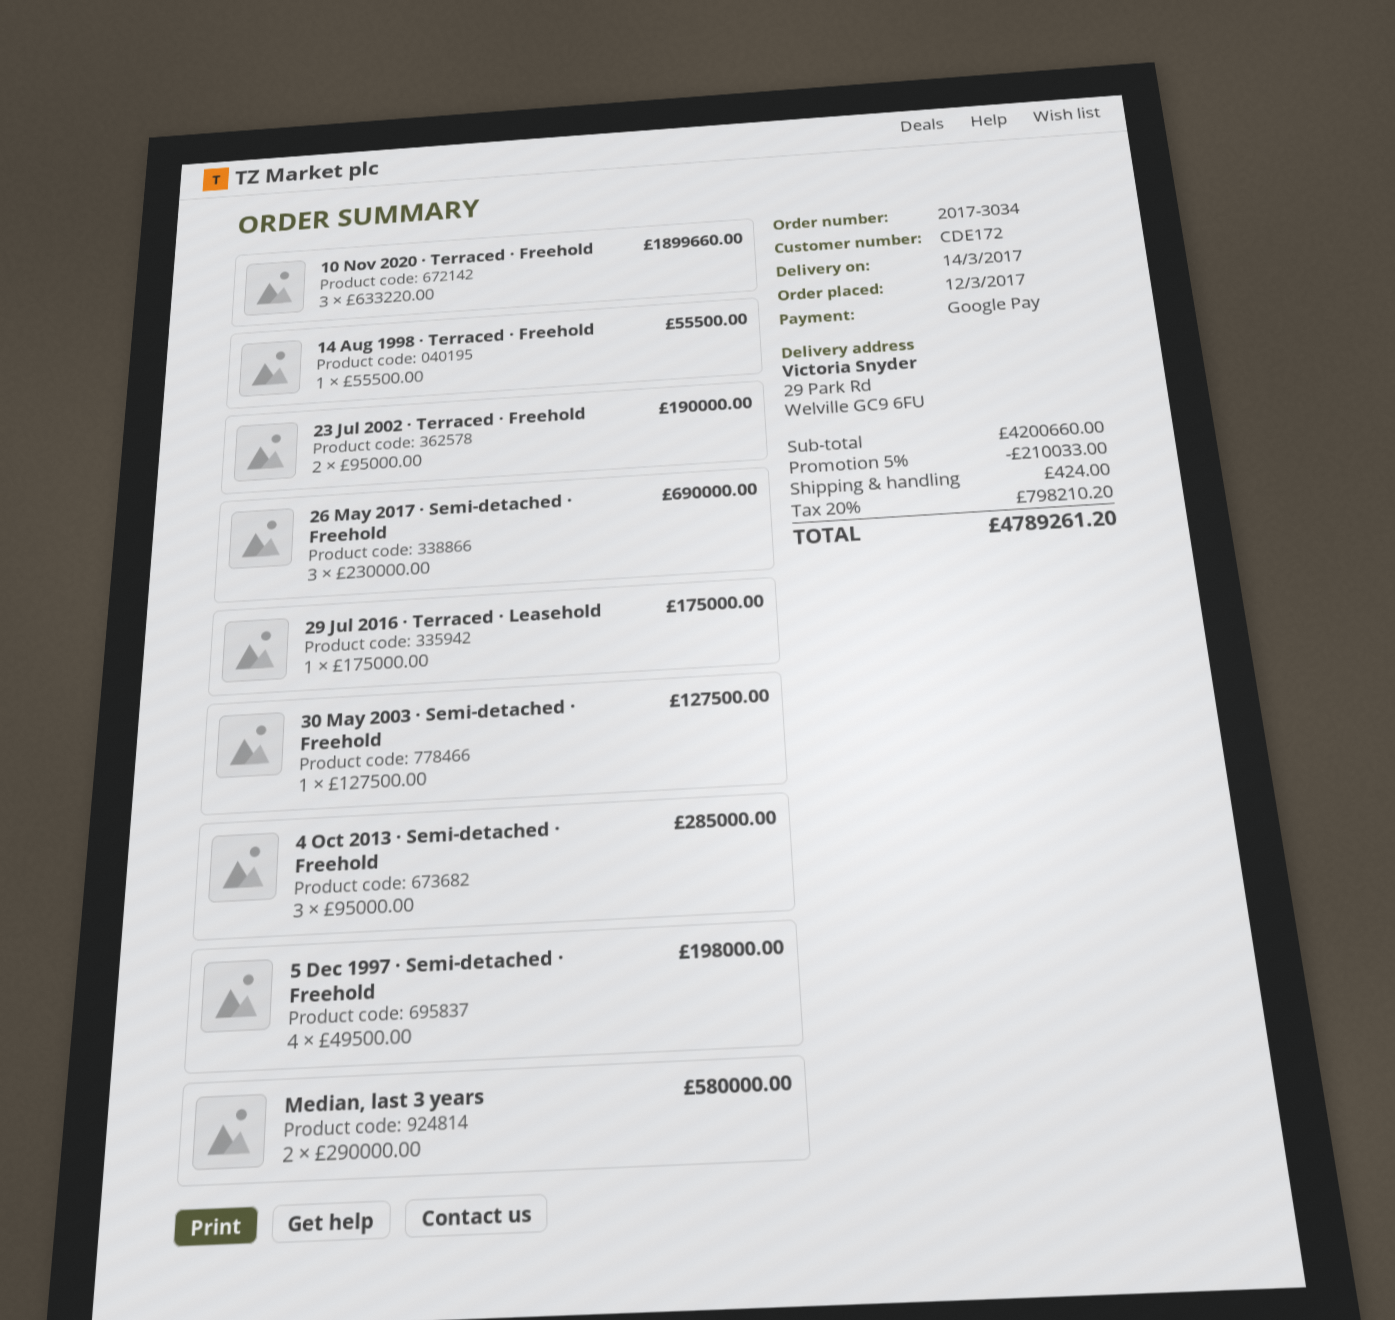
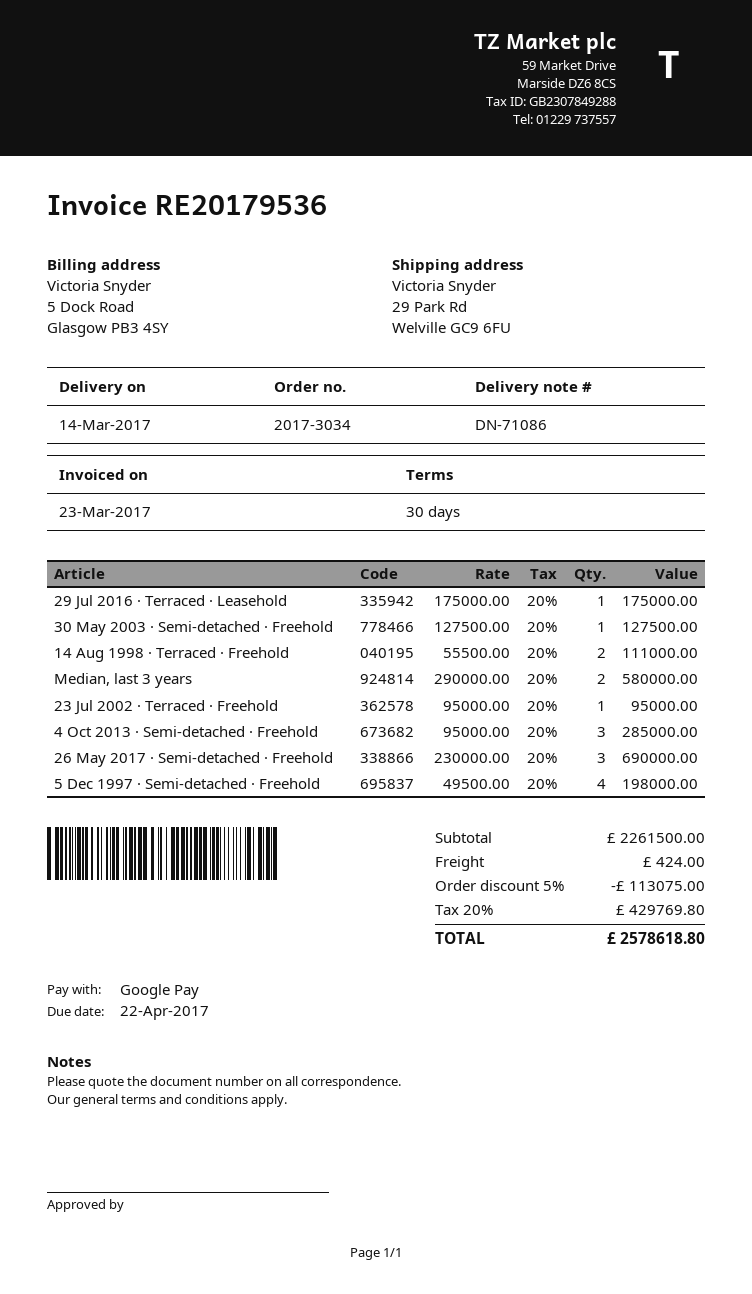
10 Nov 2020 · Terraced · Freehold: 3 x 633220.00 = 1899660.00 -> none
14 Aug 1998 · Terraced · Freehold: 1 x 55500.00 = 55500.00 -> 2 x 55500.00 = 111000.00
23 Jul 2002 · Terraced · Freehold: 2 x 95000.00 = 190000.00 -> 1 x 95000.00 = 95000.00
subtotal: 4200660.00 -> 2261500.00
discount: 5% = 210033.00 -> 5% = 113075.00
tax: 20% = 798210.20 -> 20% = 429769.80
total: 4789261.20 -> 2578618.80

